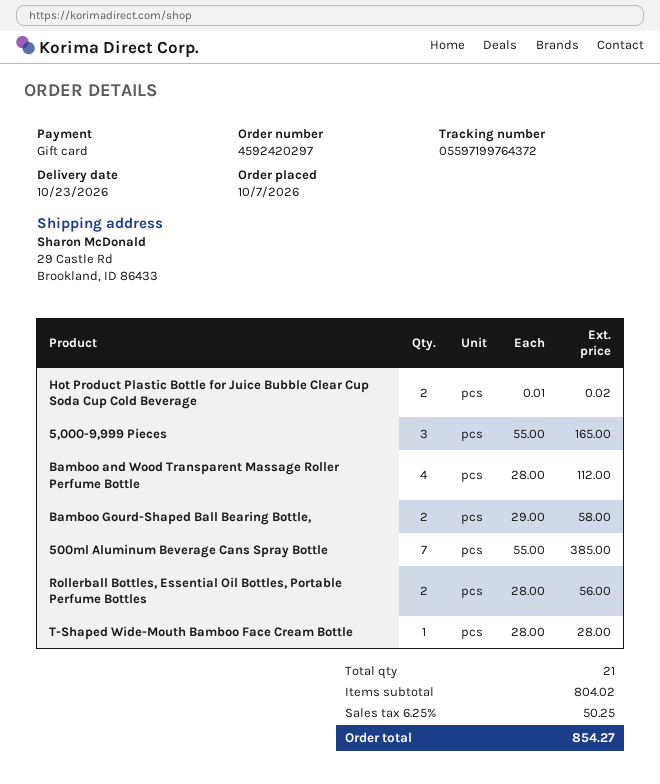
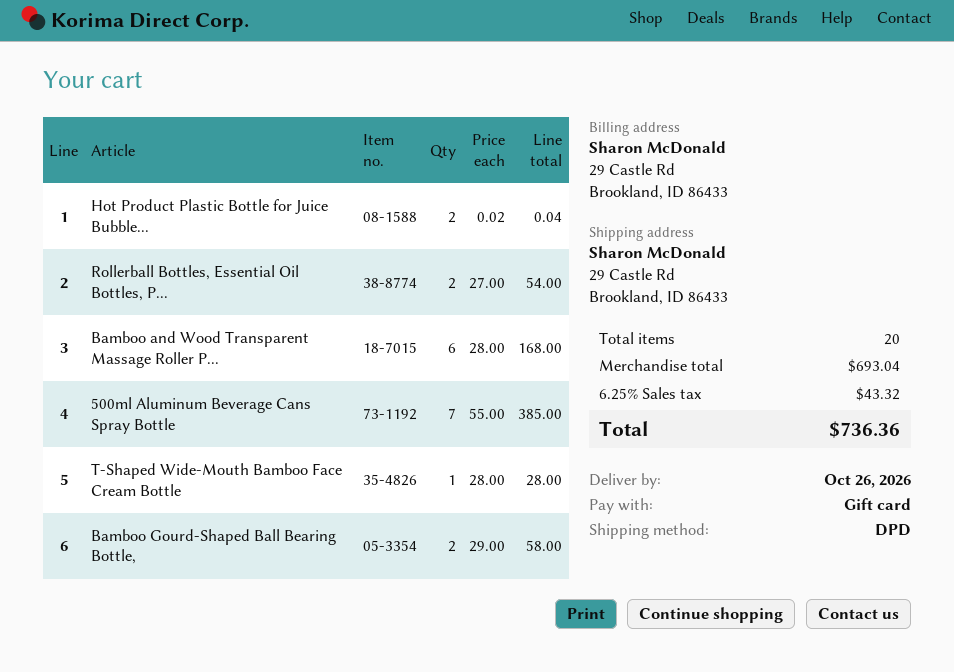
delivery date: 2026-10-23 -> 2026-10-26
Hot Product Plastic Bottle for Juice Bubble Clear Cup Soda Cup Cold Beverage: 2 x 0.01 = 0.02 -> 2 x 0.02 = 0.04
5,000-9,999 Pieces: 3 x 55.00 = 165.00 -> none
Bamboo and Wood Transparent Massage Roller Perfume Bottle: 4 x 28.00 = 112.00 -> 6 x 28.00 = 168.00
Rollerball Bottles, Essential Oil Bottles, Portable Perfume Bottles: 2 x 28.00 = 56.00 -> 2 x 27.00 = 54.00
total quantity: 21 -> 20
subtotal: 804.02 -> 693.04
tax: 6.25% = 50.25 -> 6.25% = 43.32
total: 854.27 -> 736.36

